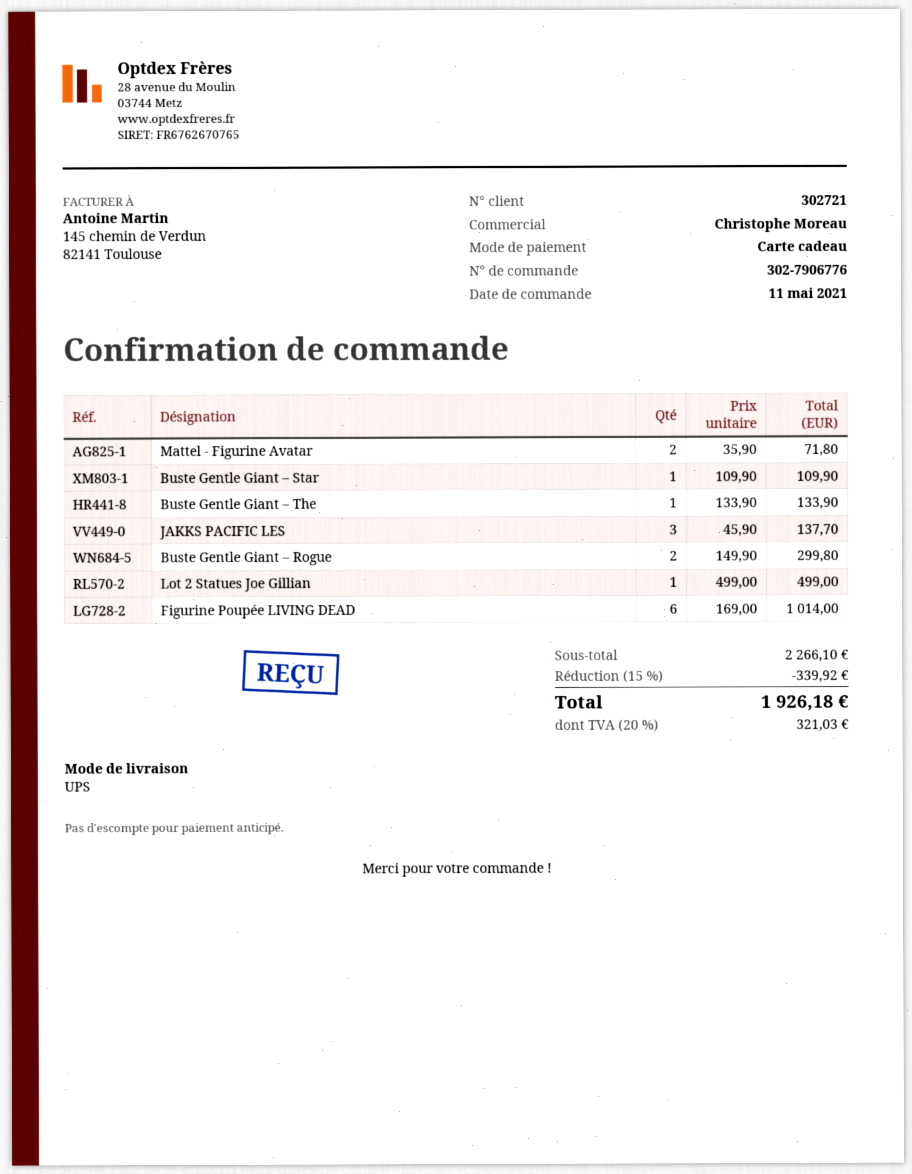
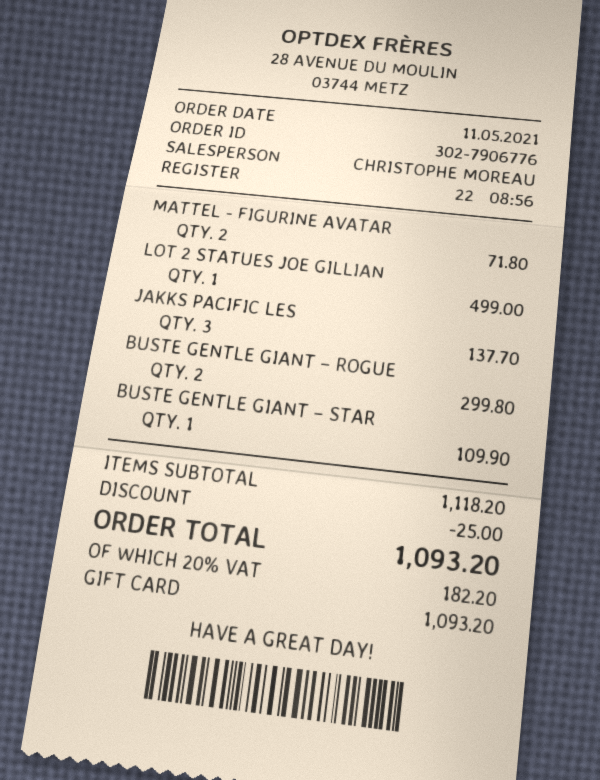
Buste Gentle Giant – The: 1 for 133.90 -> none
Figurine Poupée LIVING DEAD: 6 for 1014.00 -> none
subtotal: 2266.10 -> 1118.20
discount: 339.92 -> 25.00
tax: 20% = 321.03 -> 20% = 182.20
total: 1926.18 -> 1093.20

